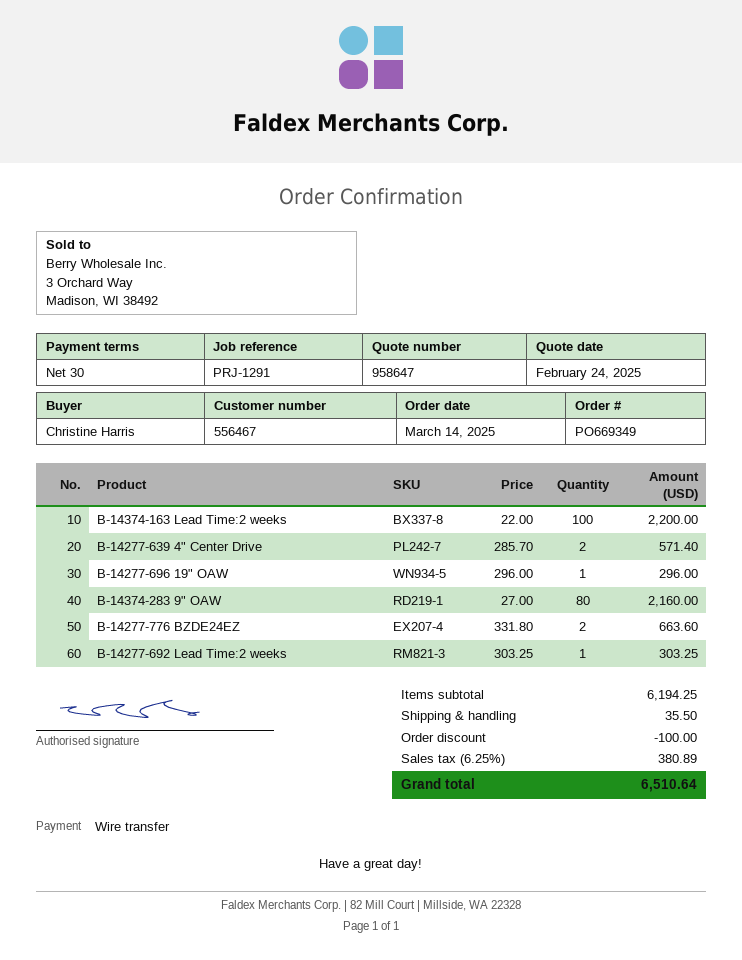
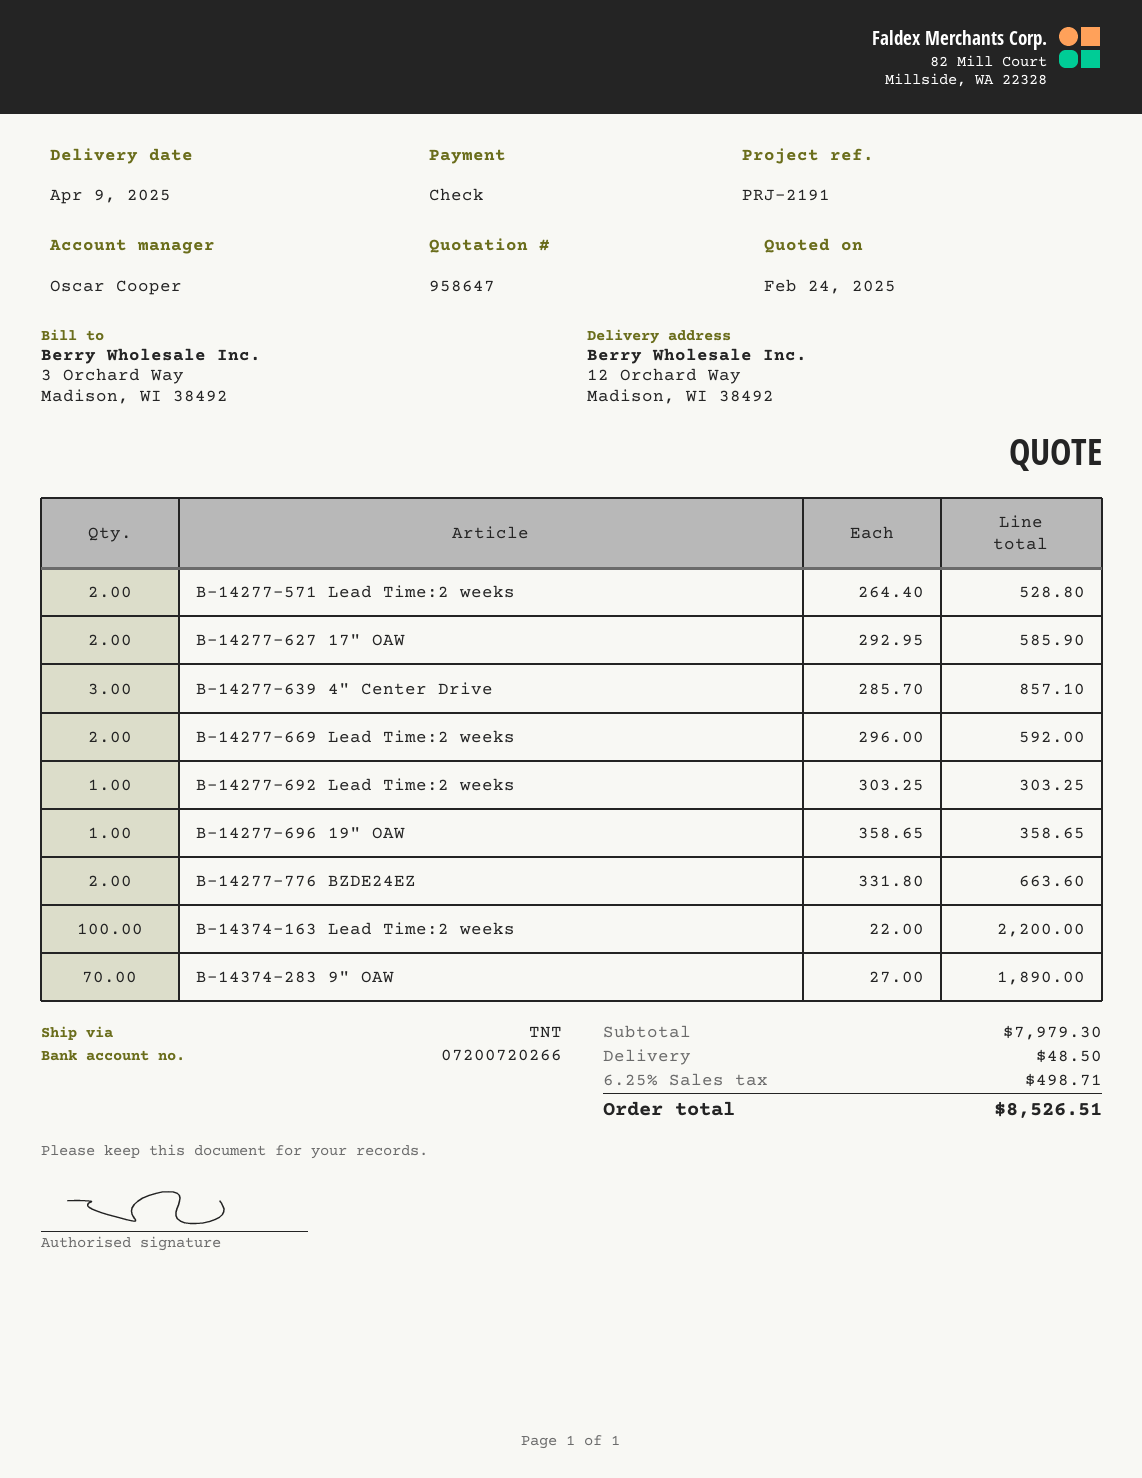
reference: PRJ-1291 -> PRJ-2191
payment method: bank transfer -> cheque
B-14277-639 4" Center Drive: 2 x 285.70 = 571.40 -> 3 x 285.70 = 857.10
B-14277-696 19" OAW: 1 x 296.00 = 296.00 -> 1 x 358.65 = 358.65
B-14374-283 9" OAW: 80 x 27.00 = 2160.00 -> 70 x 27.00 = 1890.00
B-14277-571 Lead Time:2 weeks: none -> 2 x 264.40 = 528.80
B-14277-627 17" OAW: none -> 2 x 292.95 = 585.90
B-14277-669 Lead Time:2 weeks: none -> 2 x 296.00 = 592.00
subtotal: 6194.25 -> 7979.30
discount: 100.00 -> none
shipping: 35.50 -> 48.50
tax: 6.25% = 380.89 -> 6.25% = 498.71
total: 6510.64 -> 8526.51

